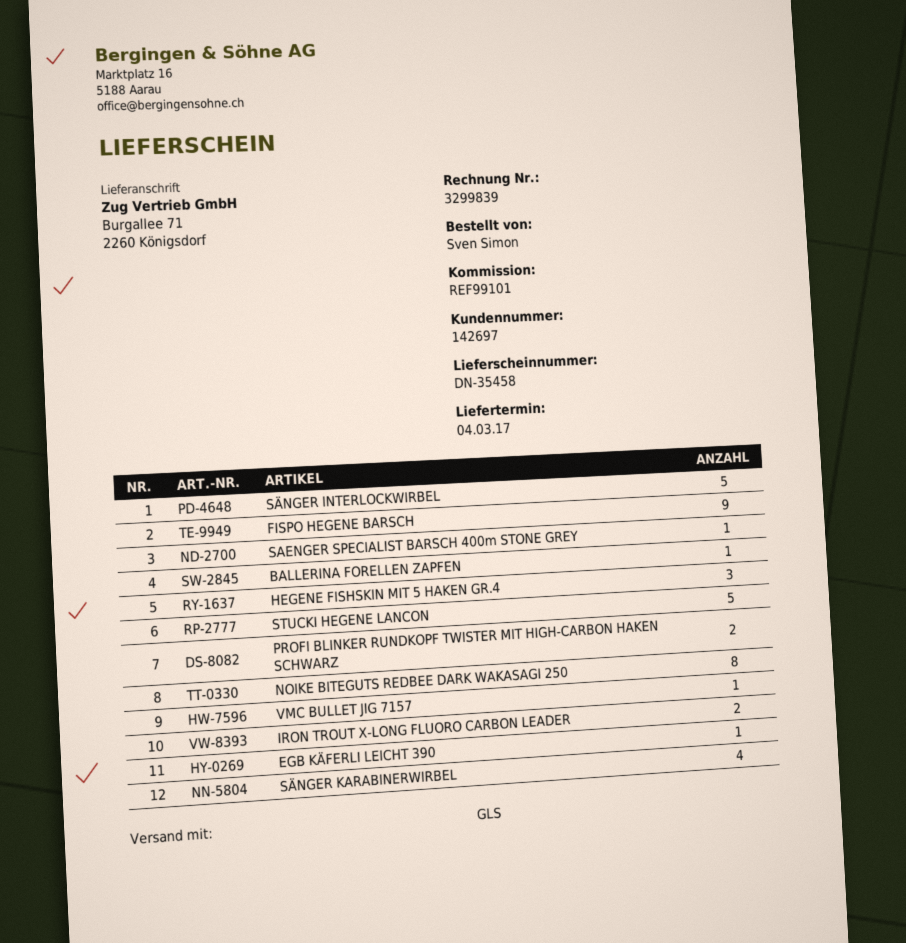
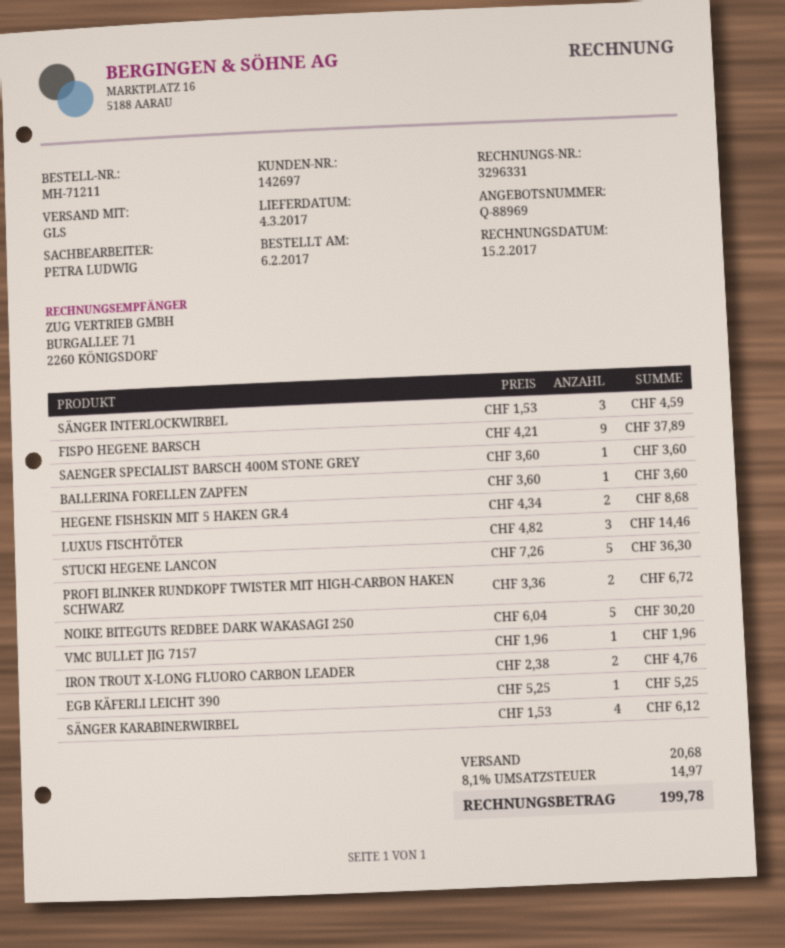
invoice number: 3299839 -> 3296331
SÄNGER INTERLOCKWIRBEL: 5 -> 3
HEGENE FISHSKIN MIT 5 HAKEN GR.4: 3 -> 2
NOIKE BITEGUTS REDBEE DARK WAKASAGI 250: 8 -> 5
LUXUS FISCHTÖTER: none -> 3

